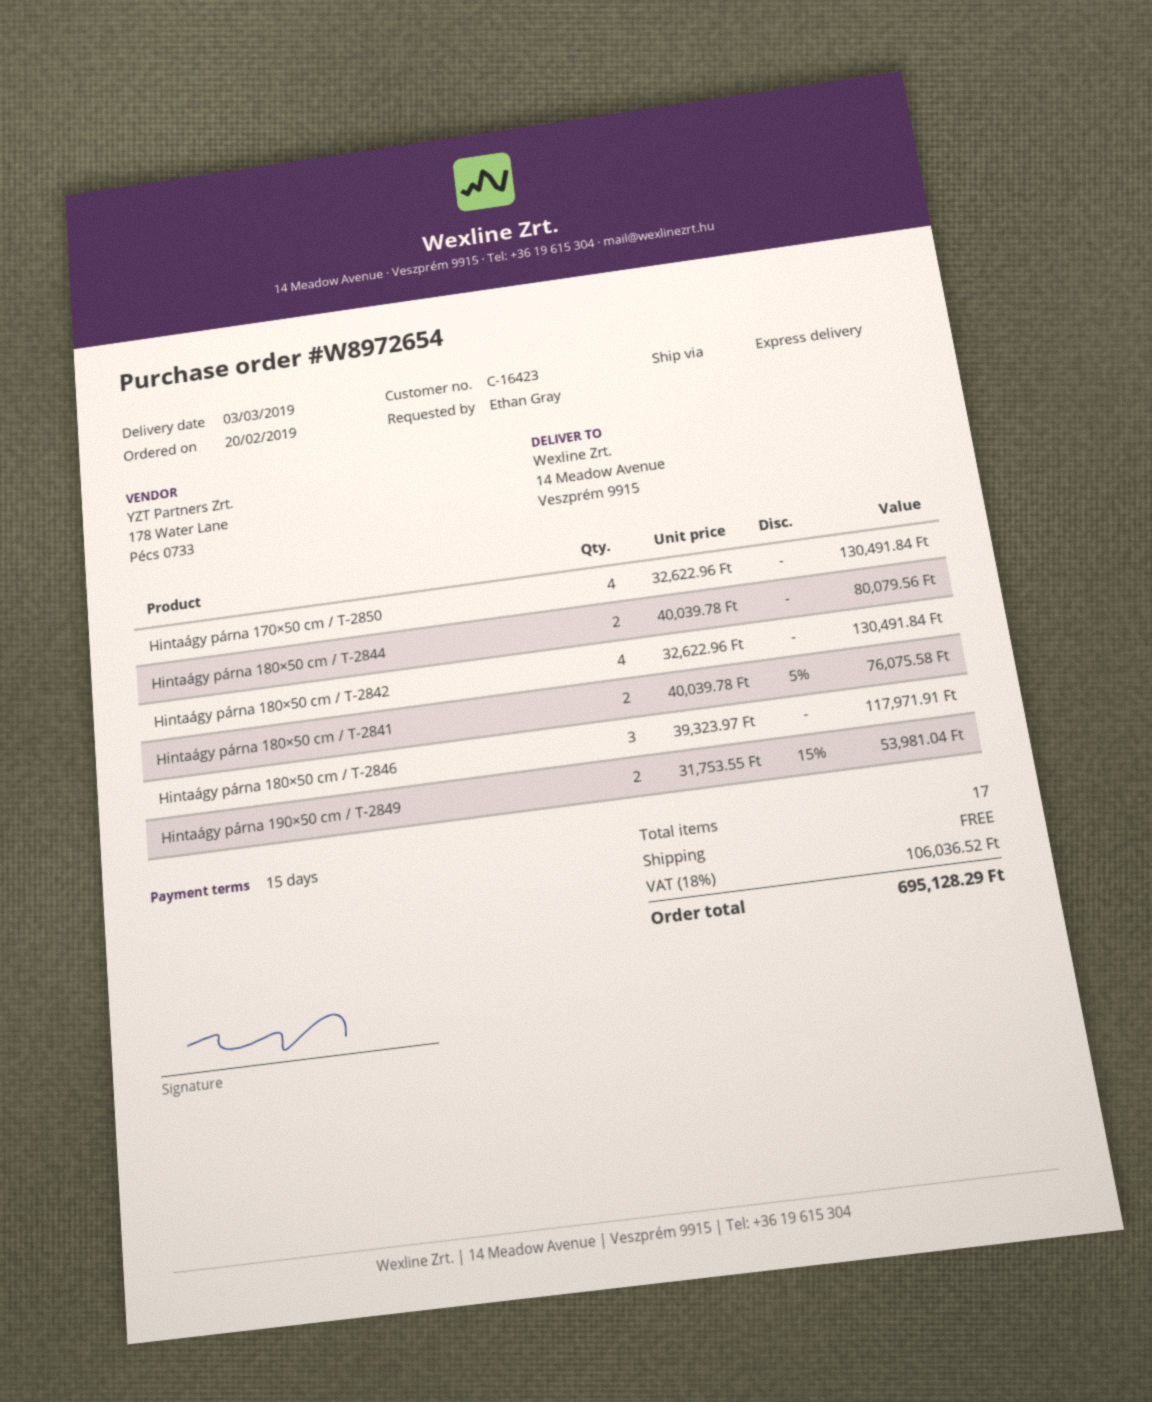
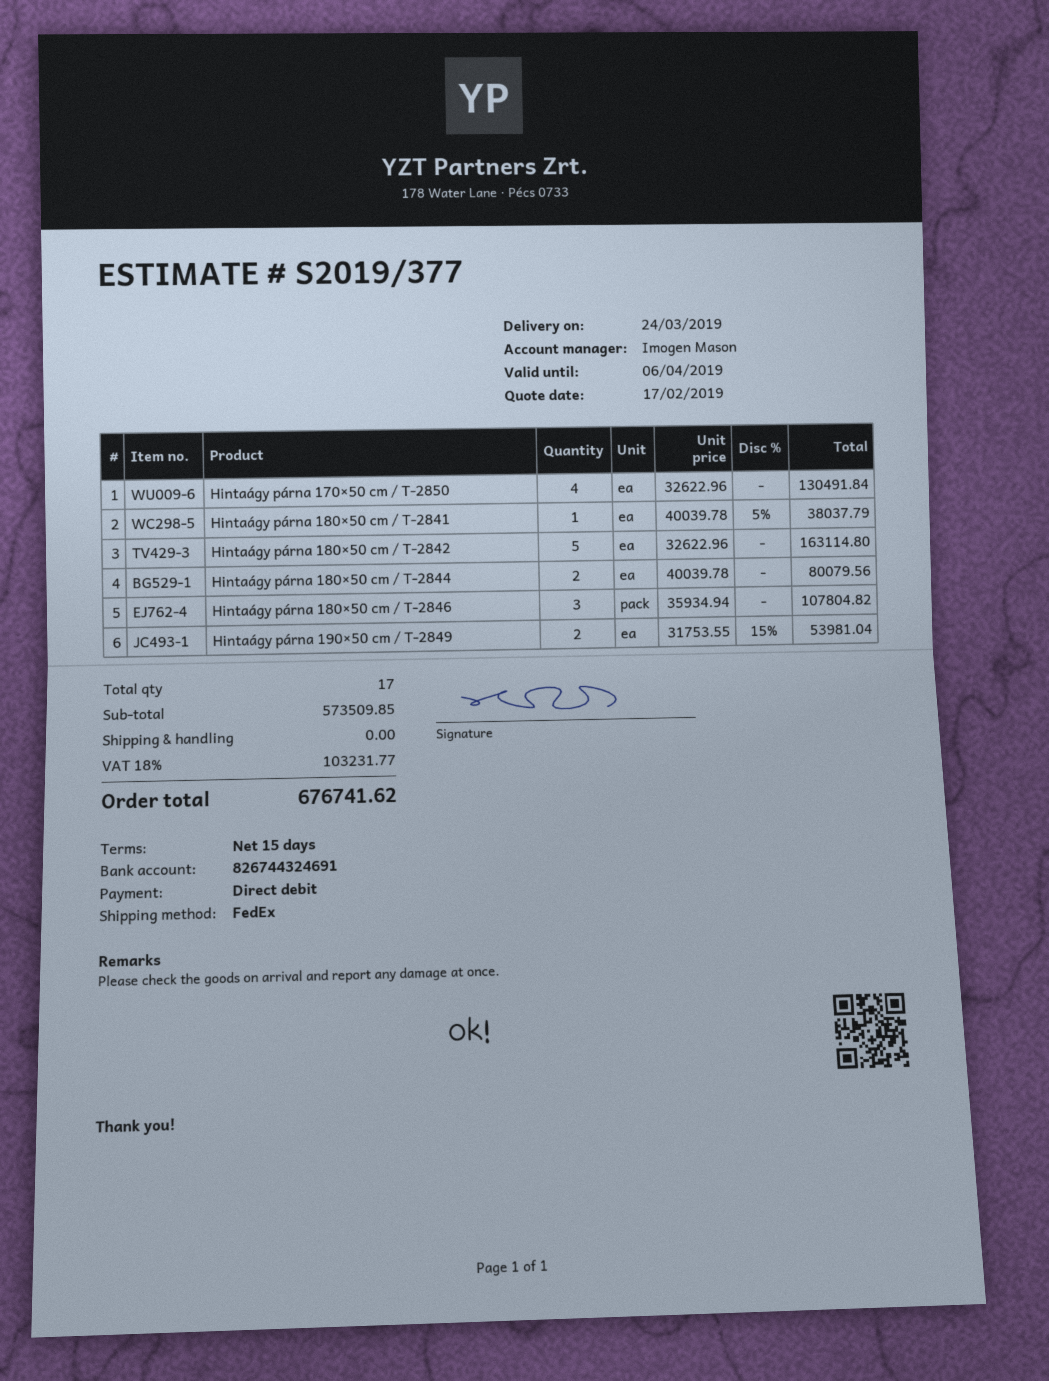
delivery date: 2019-03-03 -> 2019-03-24
shipping method: express -> FedEx
Hintaágy párna 180×50 cm / T-2842: 4 x 32622.96 = 130491.84 -> 5 x 32622.96 = 163114.80
Hintaágy párna 180×50 cm / T-2841: 2 x 40039.78 - 5% = 76075.58 -> 1 x 40039.78 - 5% = 38037.79
Hintaágy párna 180×50 cm / T-2846: 3 x 39323.97 = 117971.91 -> 3 x 35934.94 = 107804.82
tax: 18% = 106036.52 -> 18% = 103231.77
total: 695128.29 -> 676741.62

